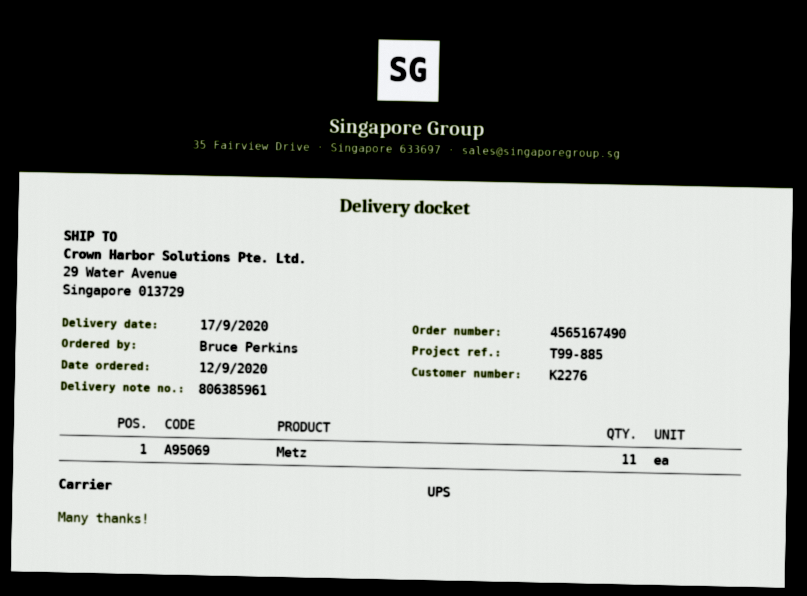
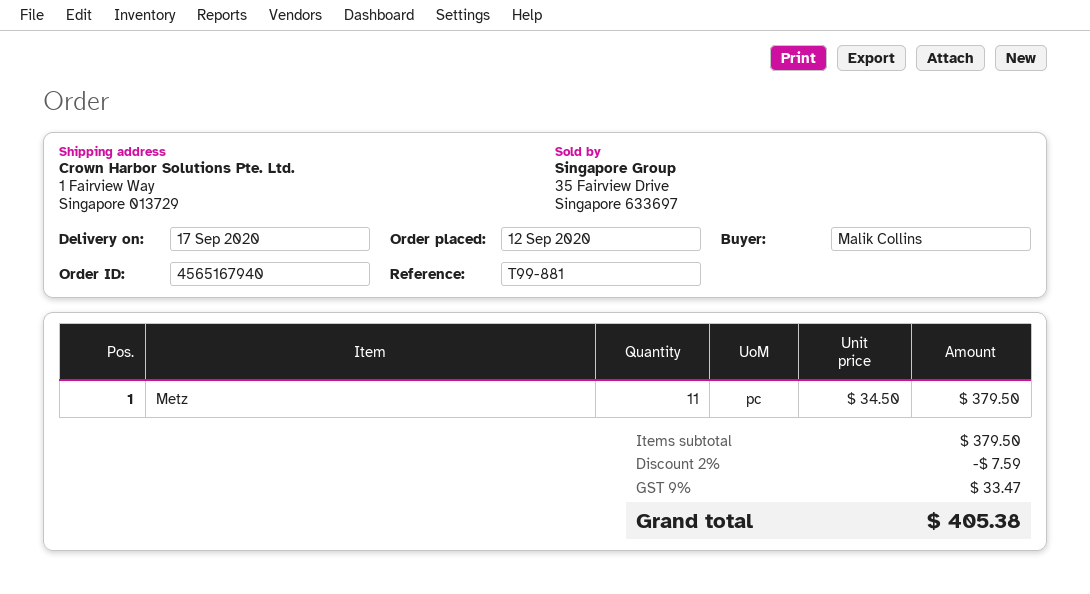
order number: 4565167490 -> 4565167940
reference: T99-885 -> T99-881
ordered by: Bruce Perkins -> Malik Collins
ship to: 29 Water Avenue, Singapore 013729 -> 1 Fairview Way, Singapore 013729

